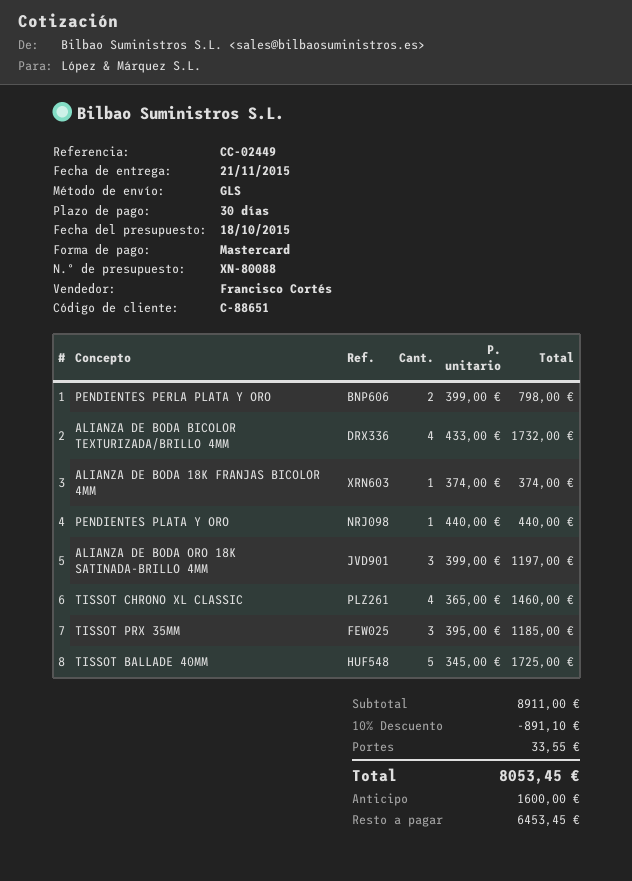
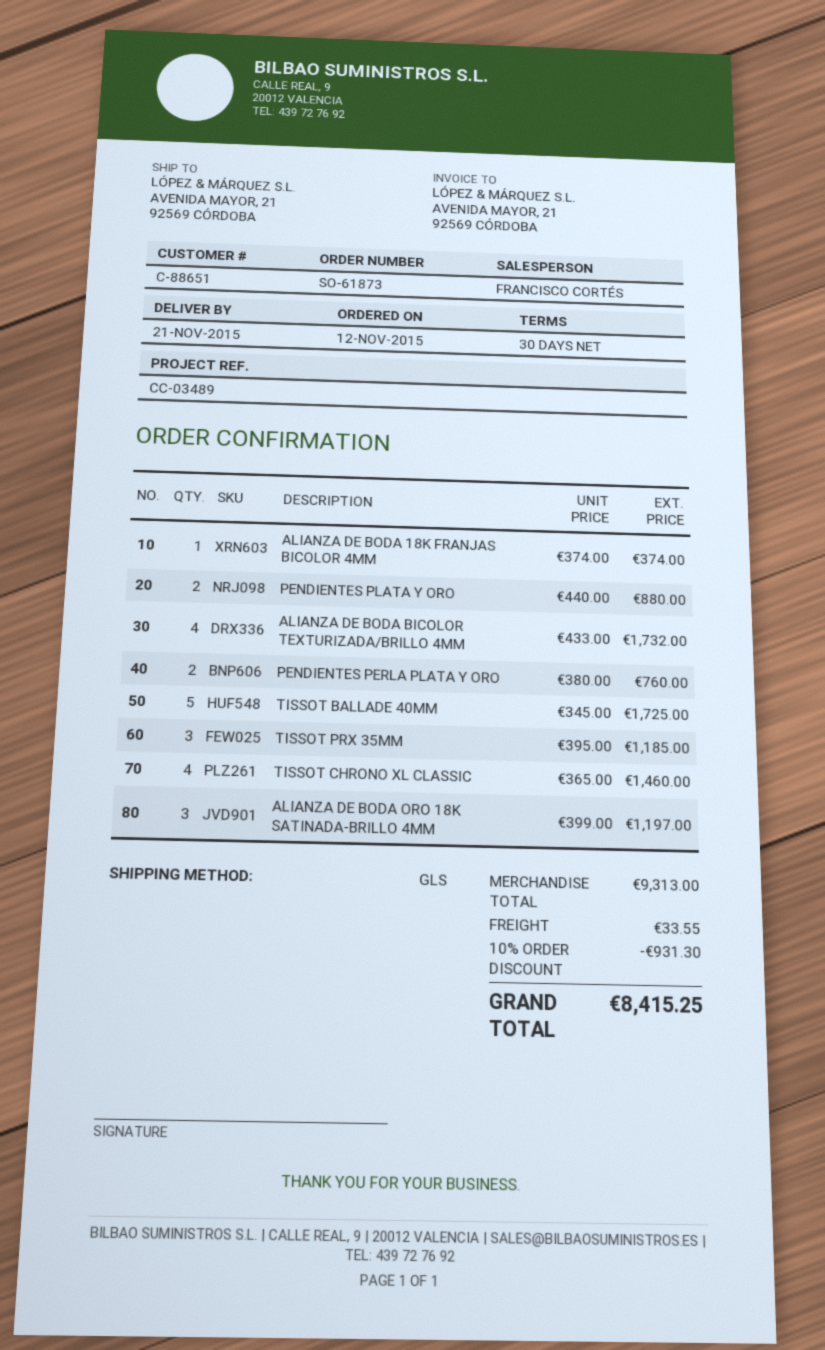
reference: CC-02449 -> CC-03489
PENDIENTES PERLA PLATA Y ORO: 2 x 399.00 = 798.00 -> 2 x 380.00 = 760.00
PENDIENTES PLATA Y ORO: 1 x 440.00 = 440.00 -> 2 x 440.00 = 880.00
subtotal: 8911.00 -> 9313.00
discount: 10% = 891.10 -> 10% = 931.30
total: 8053.45 -> 8415.25

